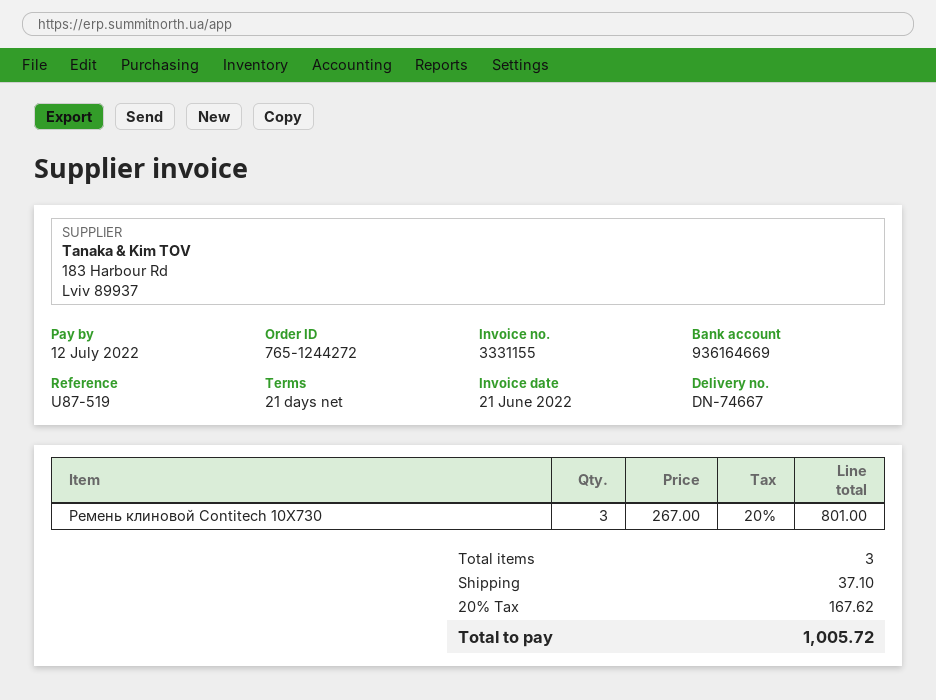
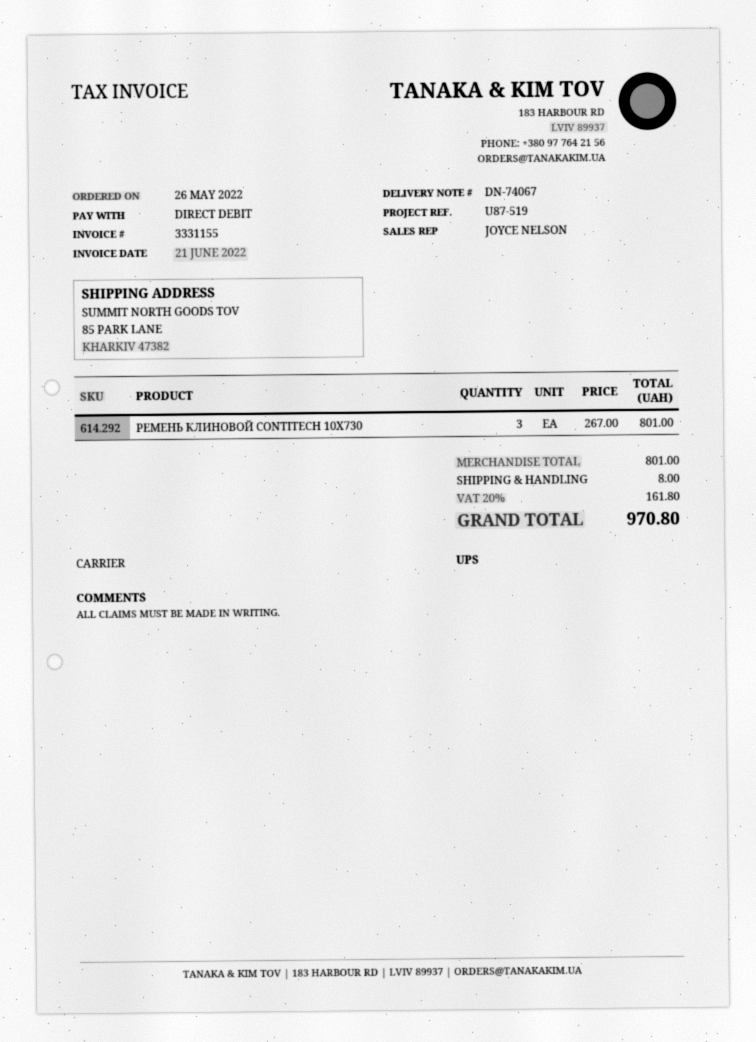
delivery note number: DN-74667 -> DN-74067
shipping: 37.10 -> 8.00
tax: 20% = 167.62 -> 20% = 161.80
total: 1005.72 -> 970.80

